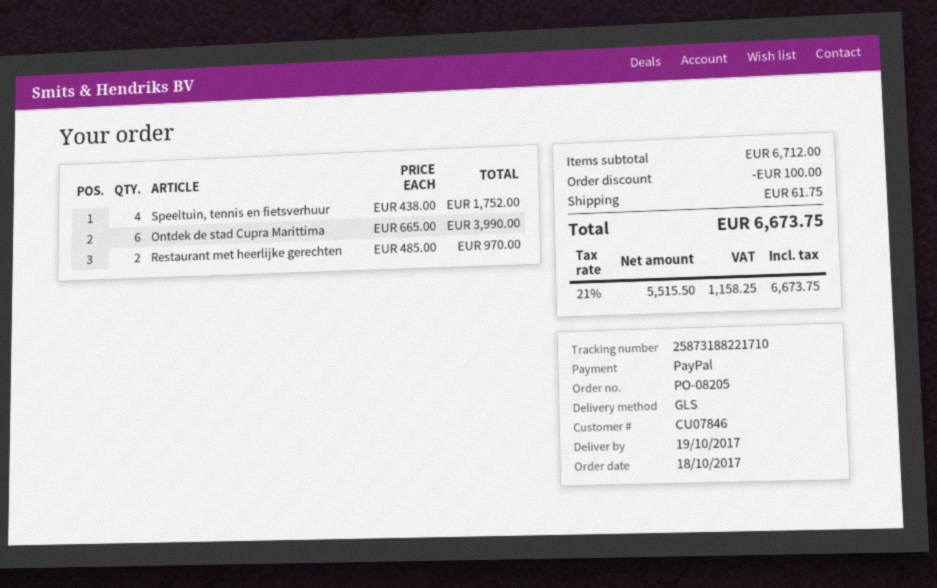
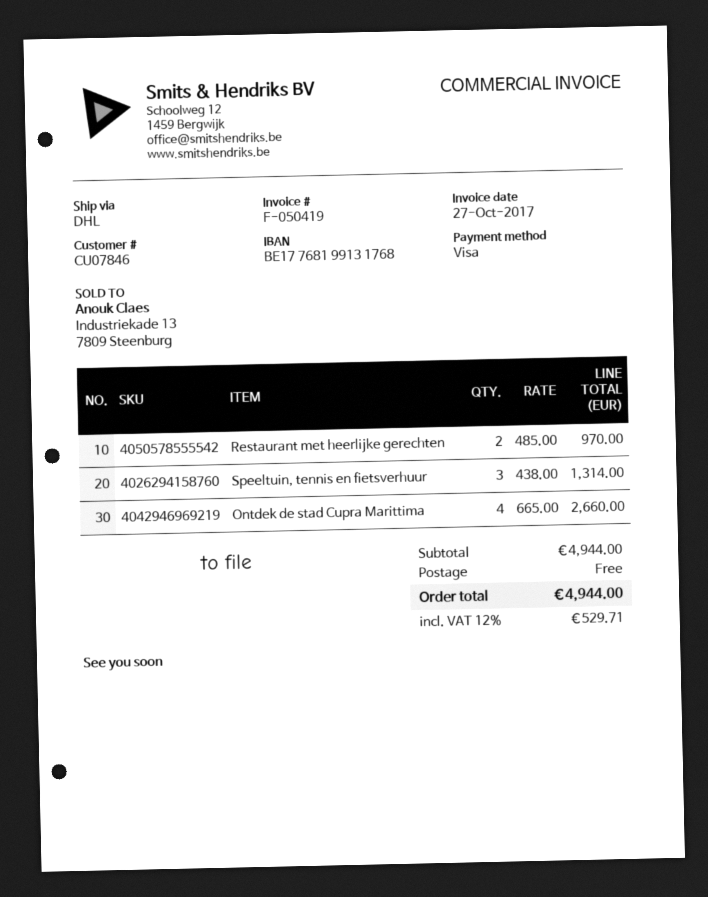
payment method: PayPal -> Visa
shipping method: GLS -> DHL
Speeltuin, tennis en fietsverhuur: 4 x 438.00 = 1752.00 -> 3 x 438.00 = 1314.00
Ontdek de stad Cupra Marittima: 6 x 665.00 = 3990.00 -> 4 x 665.00 = 2660.00
subtotal: 6712.00 -> 4944.00
discount: 100.00 -> none
shipping: 61.75 -> 0.00
tax: 21% = 1158.25 -> 12% = 529.71
total: 6673.75 -> 4944.00

